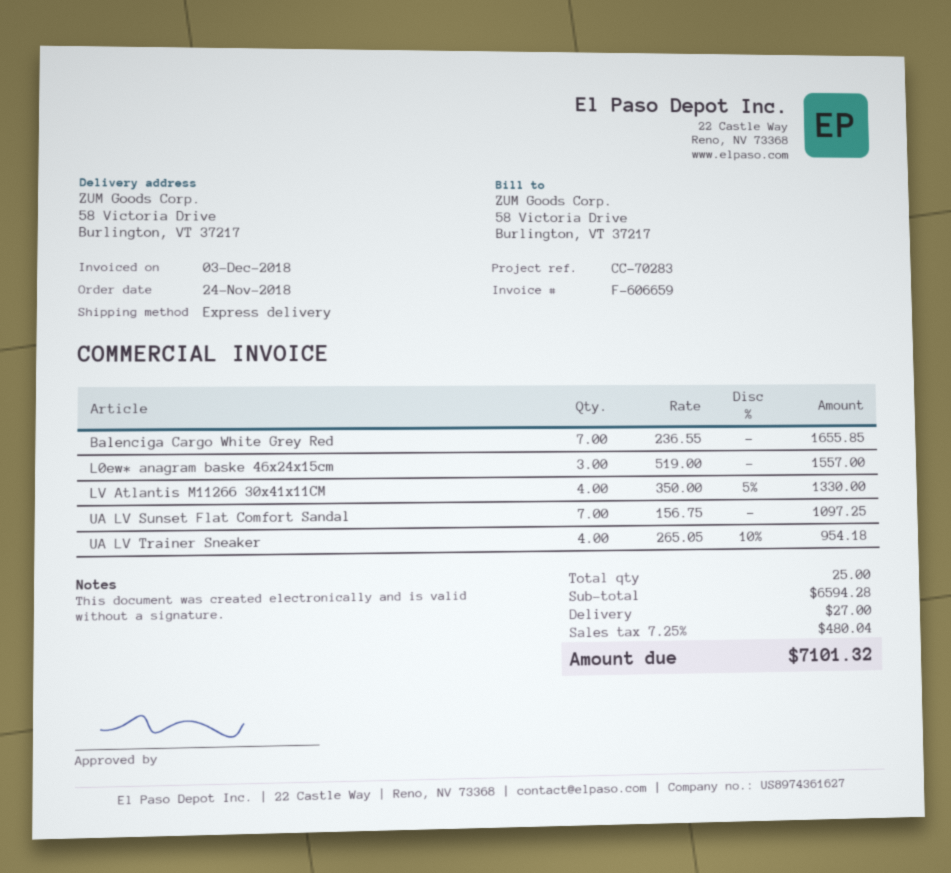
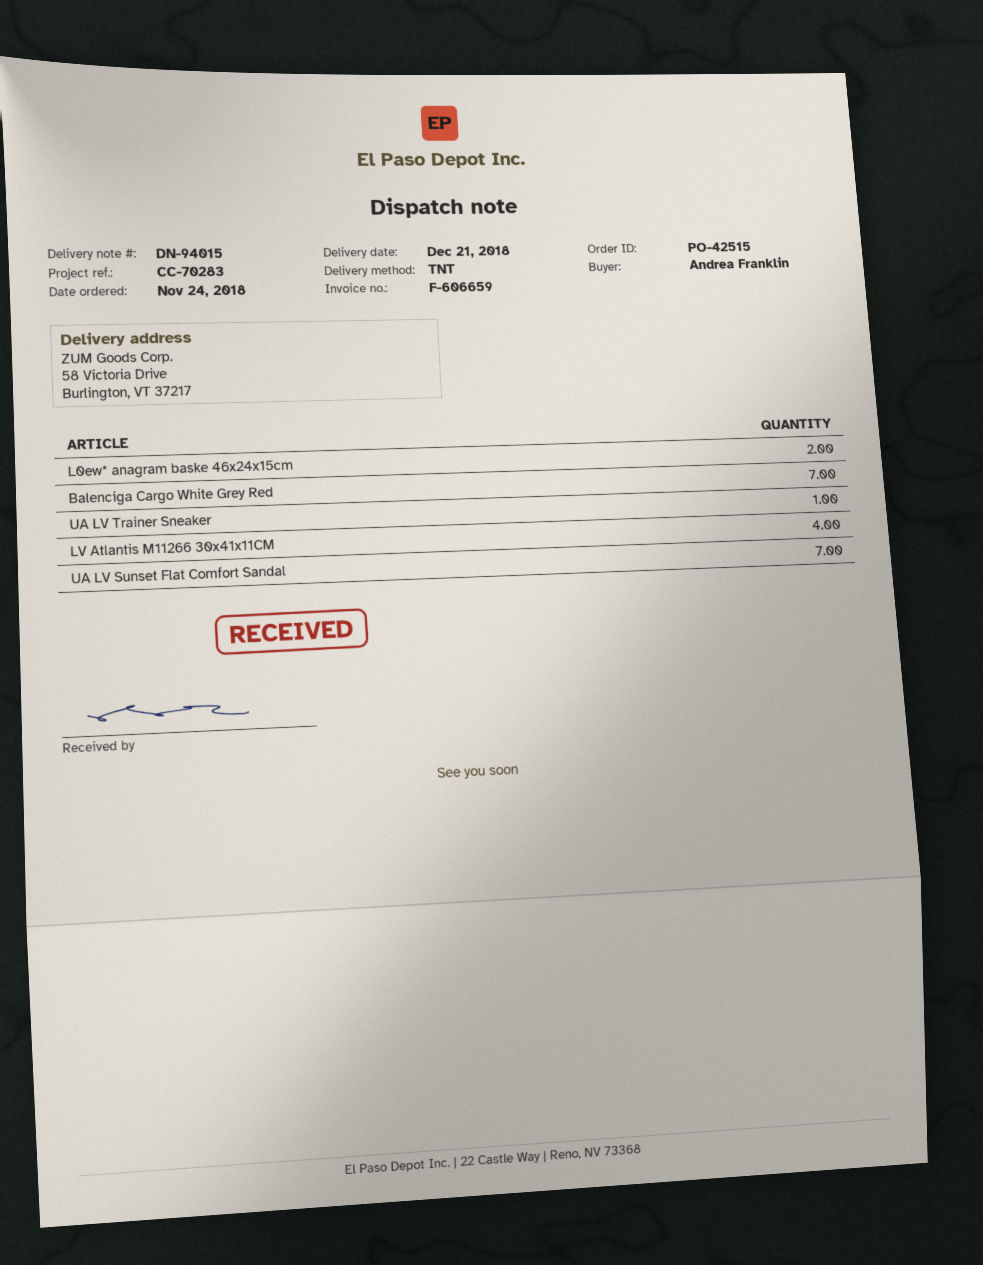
shipping method: express -> TNT
L0ew* anagram baske 46x24x15cm: 3 -> 2
UA LV Trainer Sneaker: 4 -> 1

